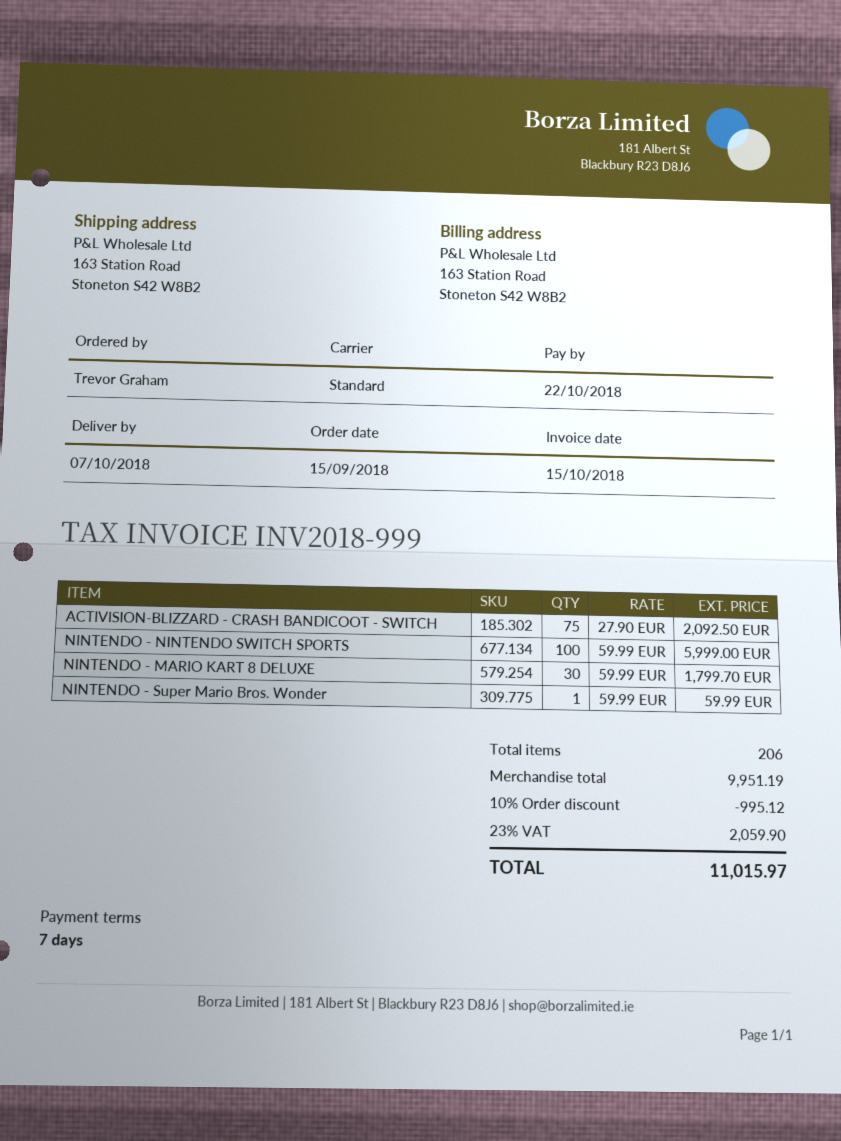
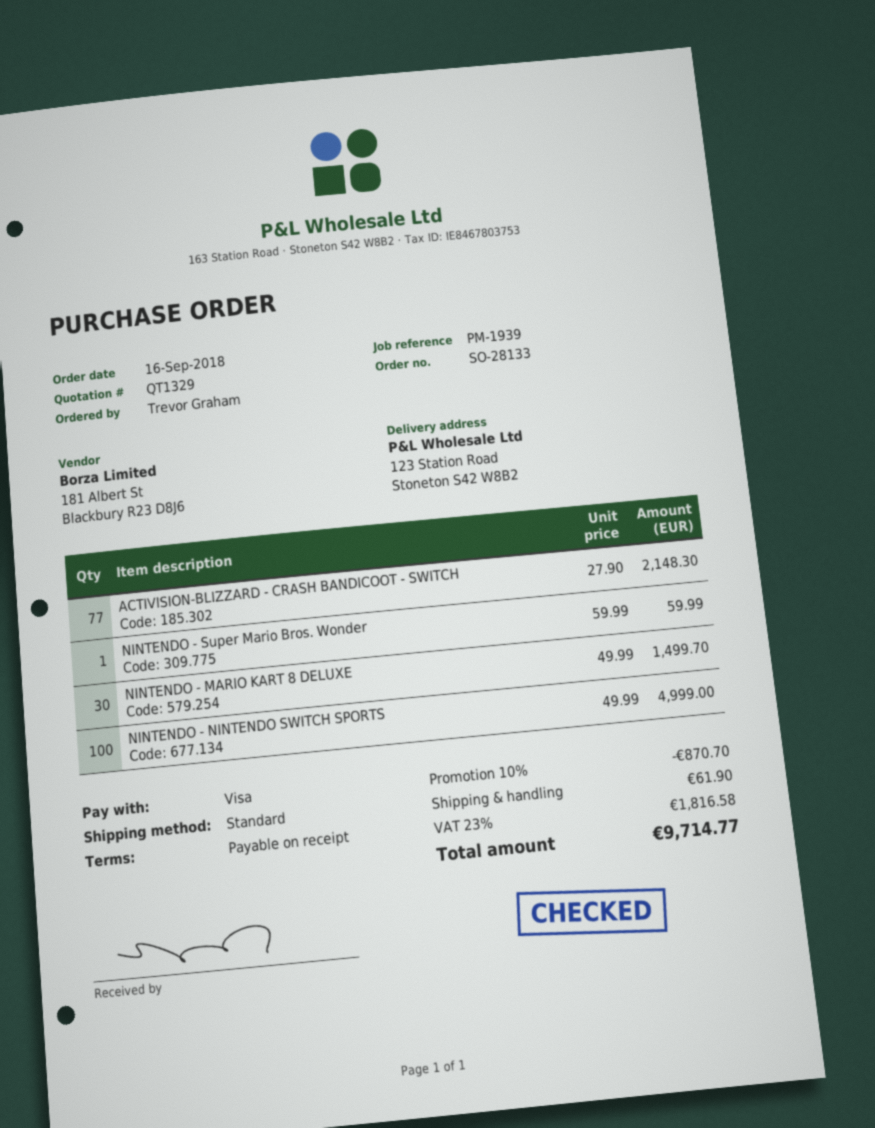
order date: 2018-09-15 -> 2018-09-16
payment terms: 7 days -> on receipt
ship to: 163 Station Road, Stoneton S42 W8B2 -> 123 Station Road, Stoneton S42 W8B2
ACTIVISION-BLIZZARD - CRASH BANDICOOT - SWITCH: 75 x 27.90 = 2092.50 -> 77 x 27.90 = 2148.30
NINTENDO - NINTENDO SWITCH SPORTS: 100 x 59.99 = 5999.00 -> 100 x 49.99 = 4999.00
NINTENDO - MARIO KART 8 DELUXE: 30 x 59.99 = 1799.70 -> 30 x 49.99 = 1499.70
discount: 10% = 995.12 -> 10% = 870.70
shipping: none -> 61.90
tax: 23% = 2059.90 -> 23% = 1816.58
total: 11015.97 -> 9714.77

